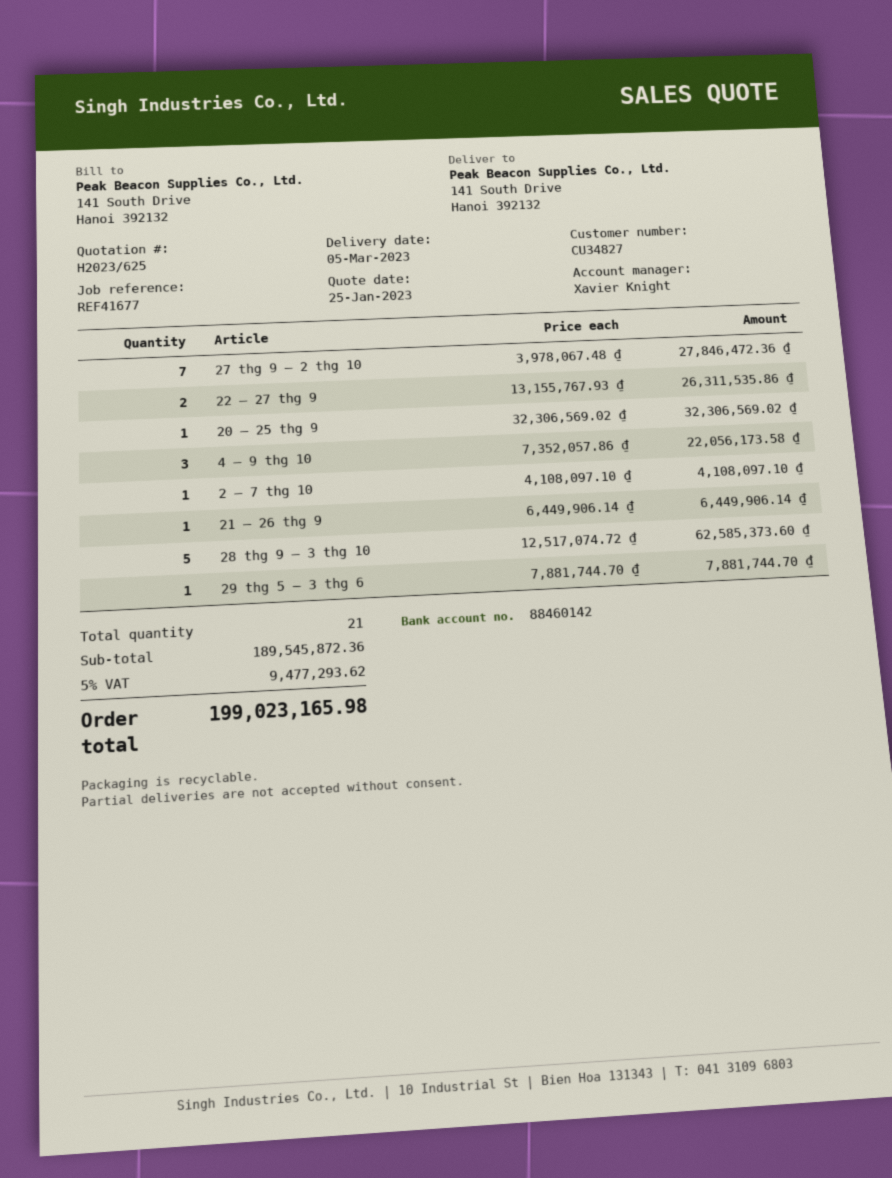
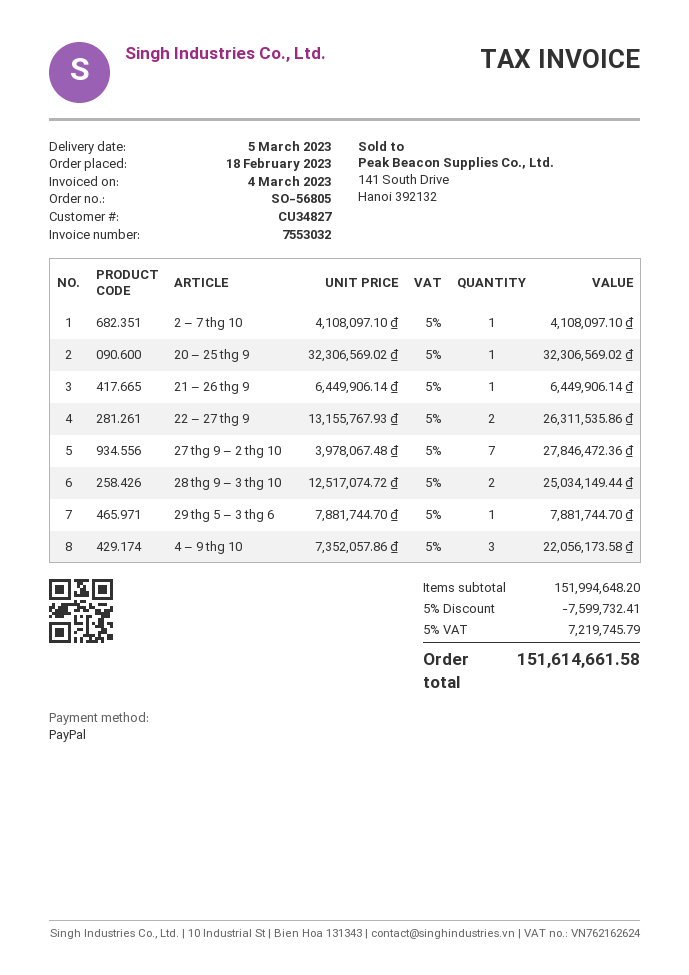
28 thg 9 – 3 thg 10: 5 x 12517074.72 = 62585373.60 -> 2 x 12517074.72 = 25034149.44
subtotal: 189545872.36 -> 151994648.20
discount: none -> 5% = 7599732.41
tax: 5% = 9477293.62 -> 5% = 7219745.79
total: 199023165.98 -> 151614661.58

